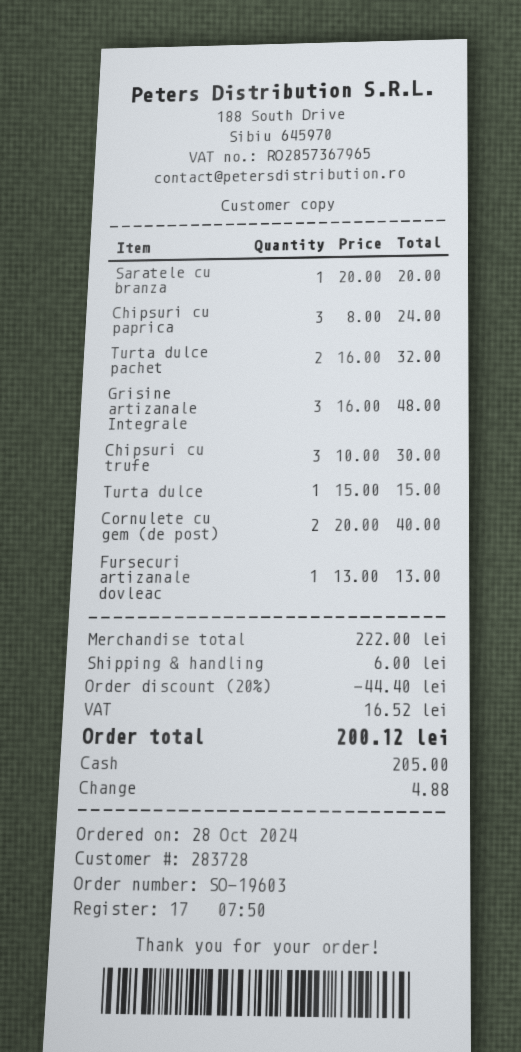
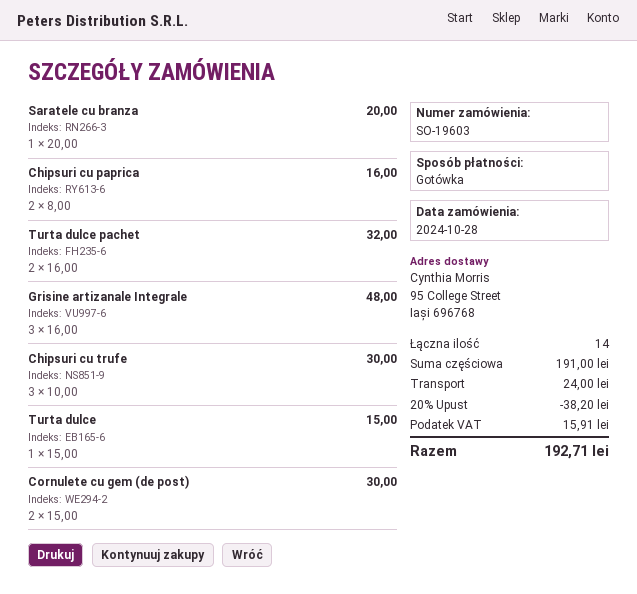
Chipsuri cu paprica: 3 x 8.00 = 24.00 -> 2 x 8.00 = 16.00
Cornulete cu gem (de post): 2 x 20.00 = 40.00 -> 2 x 15.00 = 30.00
Fursecuri artizanale dovleac: 1 x 13.00 = 13.00 -> none
subtotal: 222.00 -> 191.00
discount: 20% = 44.40 -> 20% = 38.20
shipping: 6.00 -> 24.00
tax: 16.52 -> 15.91
total: 200.12 -> 192.71

